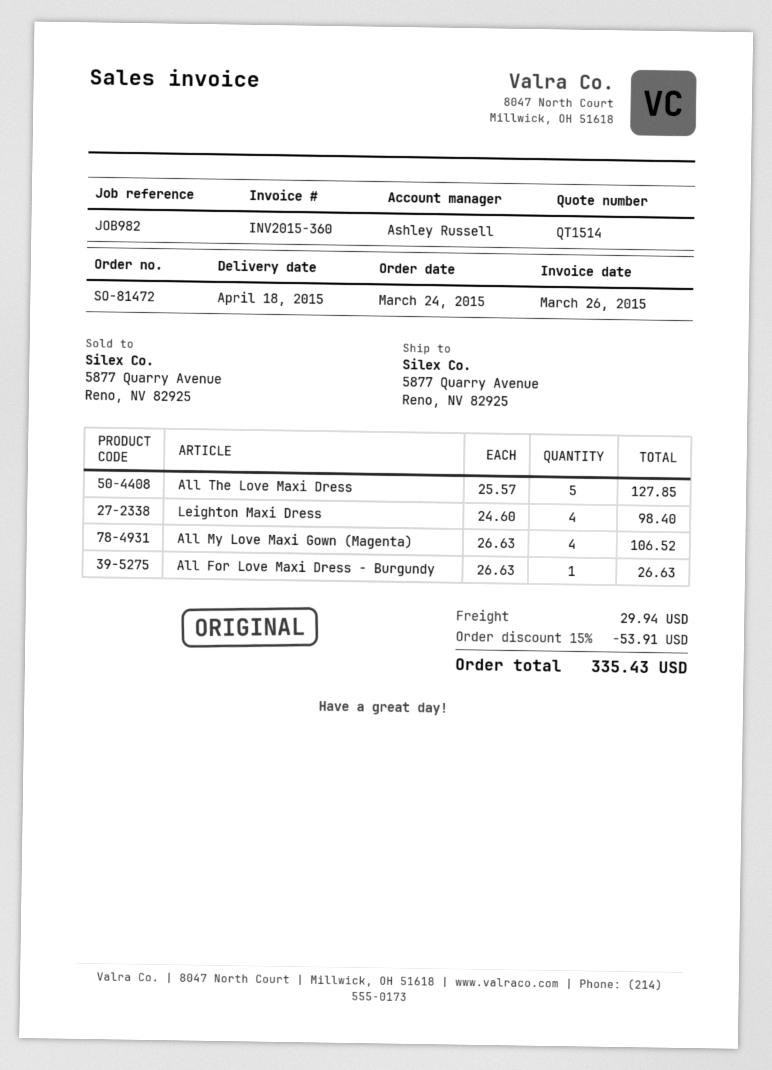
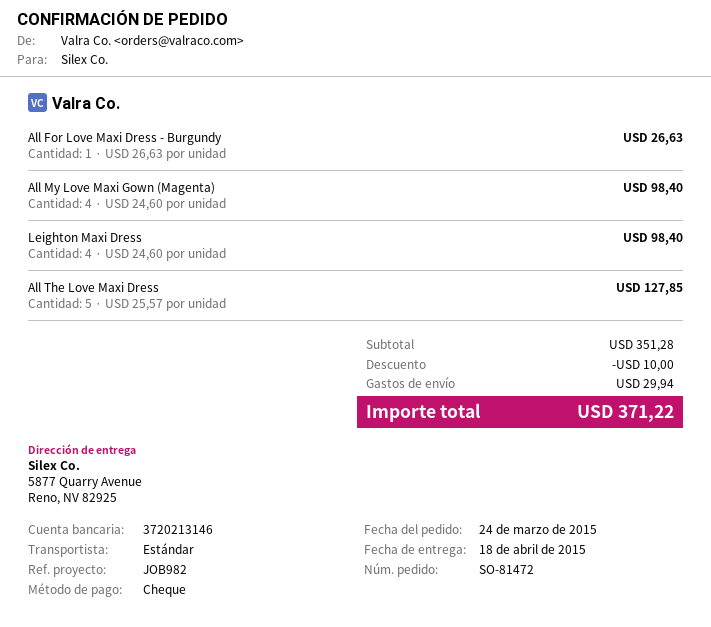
All My Love Maxi Gown (Magenta): 4 x 26.63 = 106.52 -> 4 x 24.60 = 98.40
discount: 53.91 -> 10.00
total: 335.43 -> 371.22

